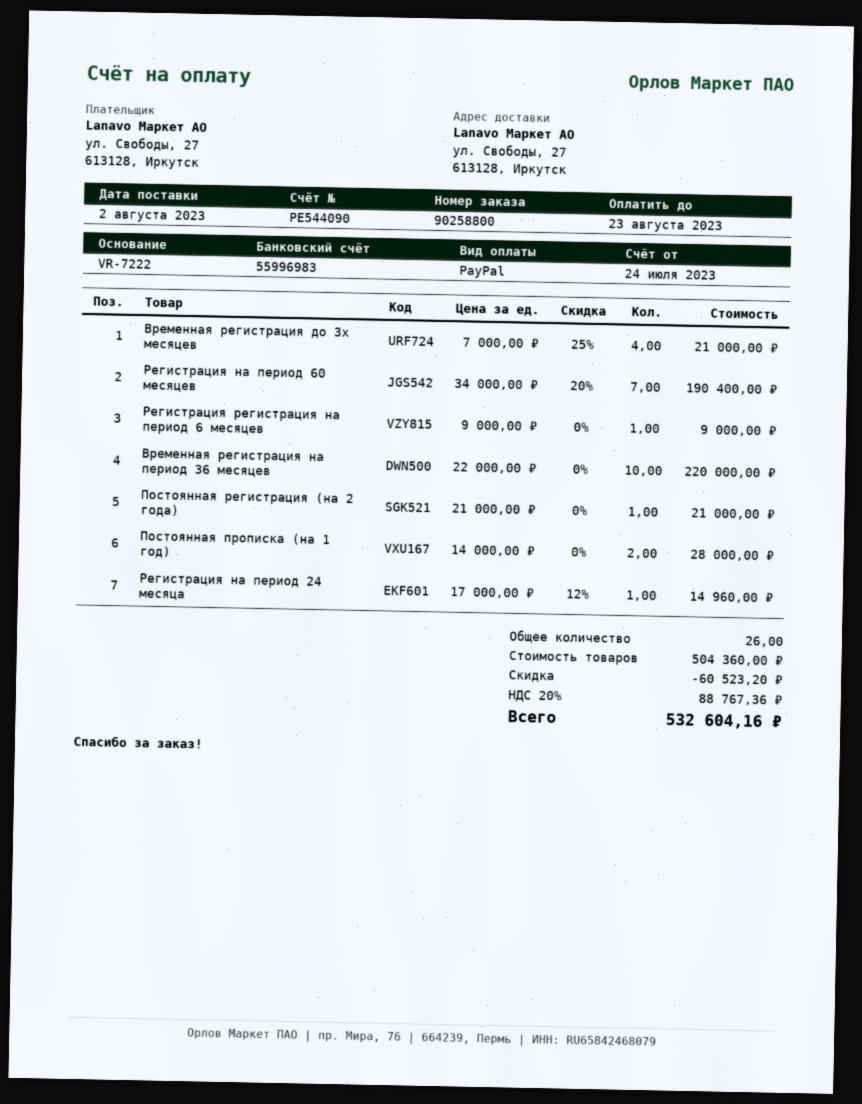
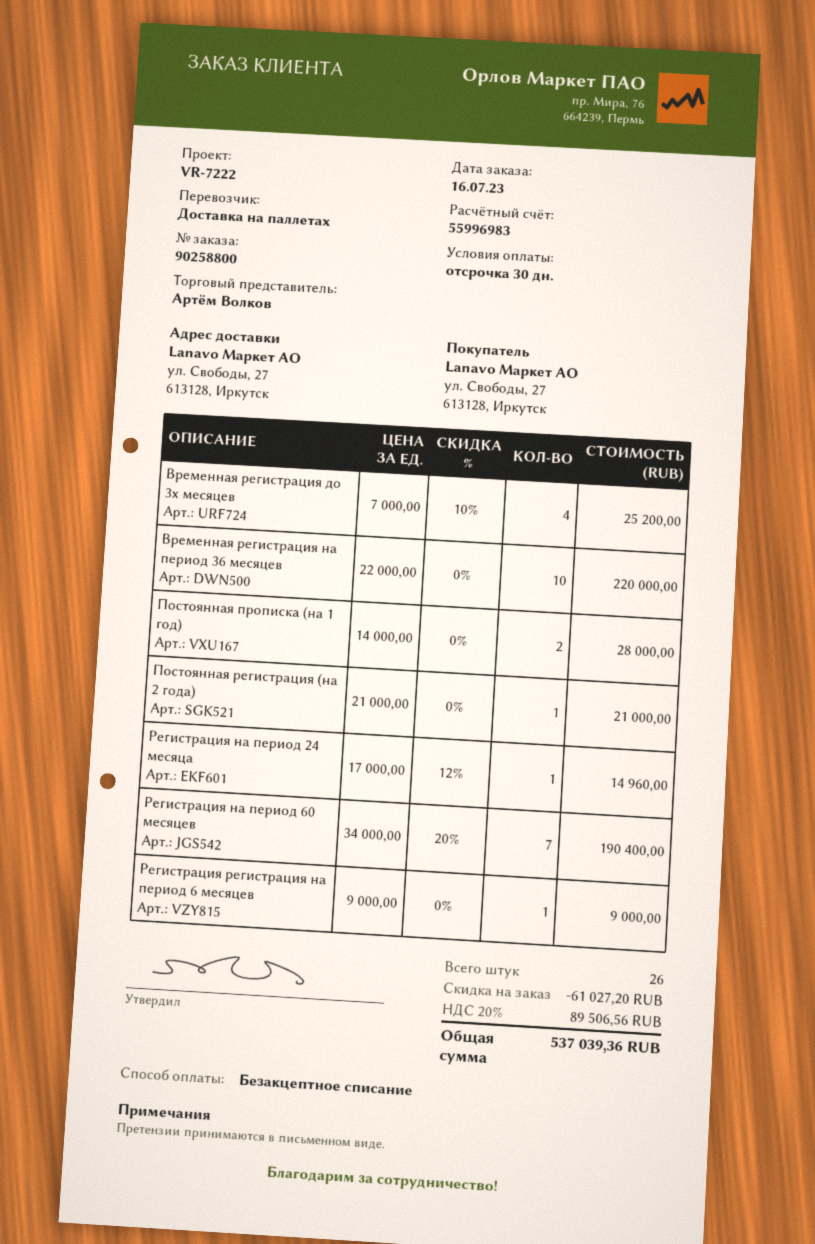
payment method: PayPal -> direct debit
Временная регистрация до 3х месяцев: 4 x 7000.00 - 25% = 21000.00 -> 4 x 7000.00 - 10% = 25200.00
discount: 60523.20 -> 61027.20
tax: 20% = 88767.36 -> 20% = 89506.56
total: 532604.16 -> 537039.36

